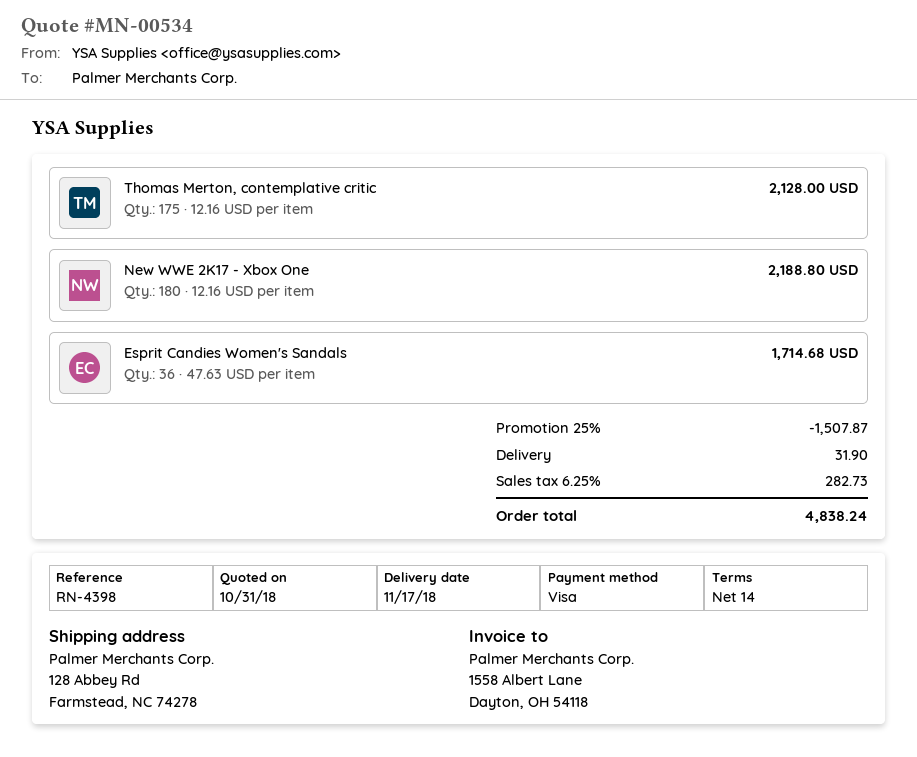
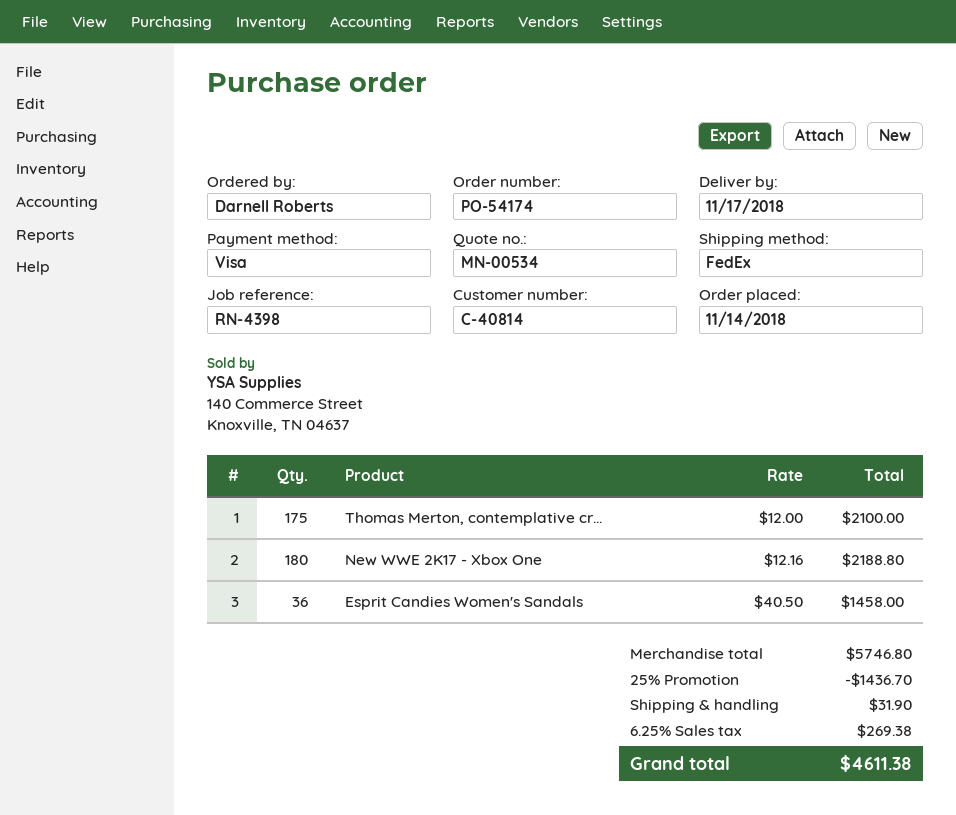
Thomas Merton, contemplative critic: 175 x 12.16 = 2128.00 -> 175 x 12.00 = 2100.00
Esprit Candies Women's Sandals: 36 x 47.63 = 1714.68 -> 36 x 40.50 = 1458.00
discount: 25% = 1507.87 -> 25% = 1436.70
tax: 6.25% = 282.73 -> 6.25% = 269.38
total: 4838.24 -> 4611.38

